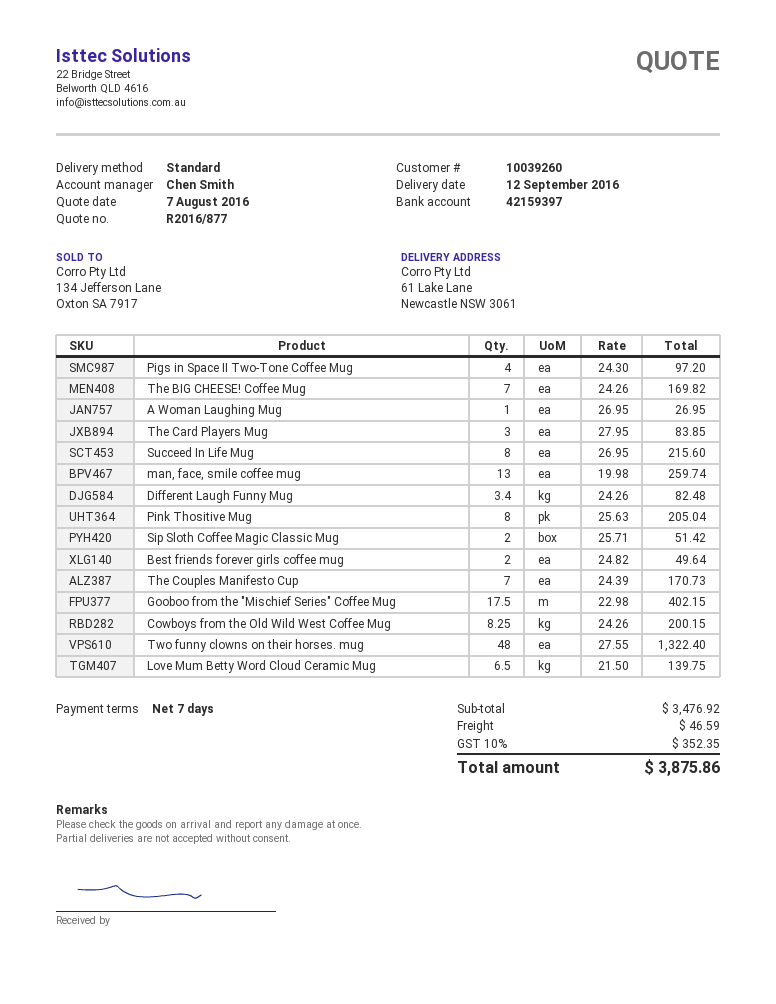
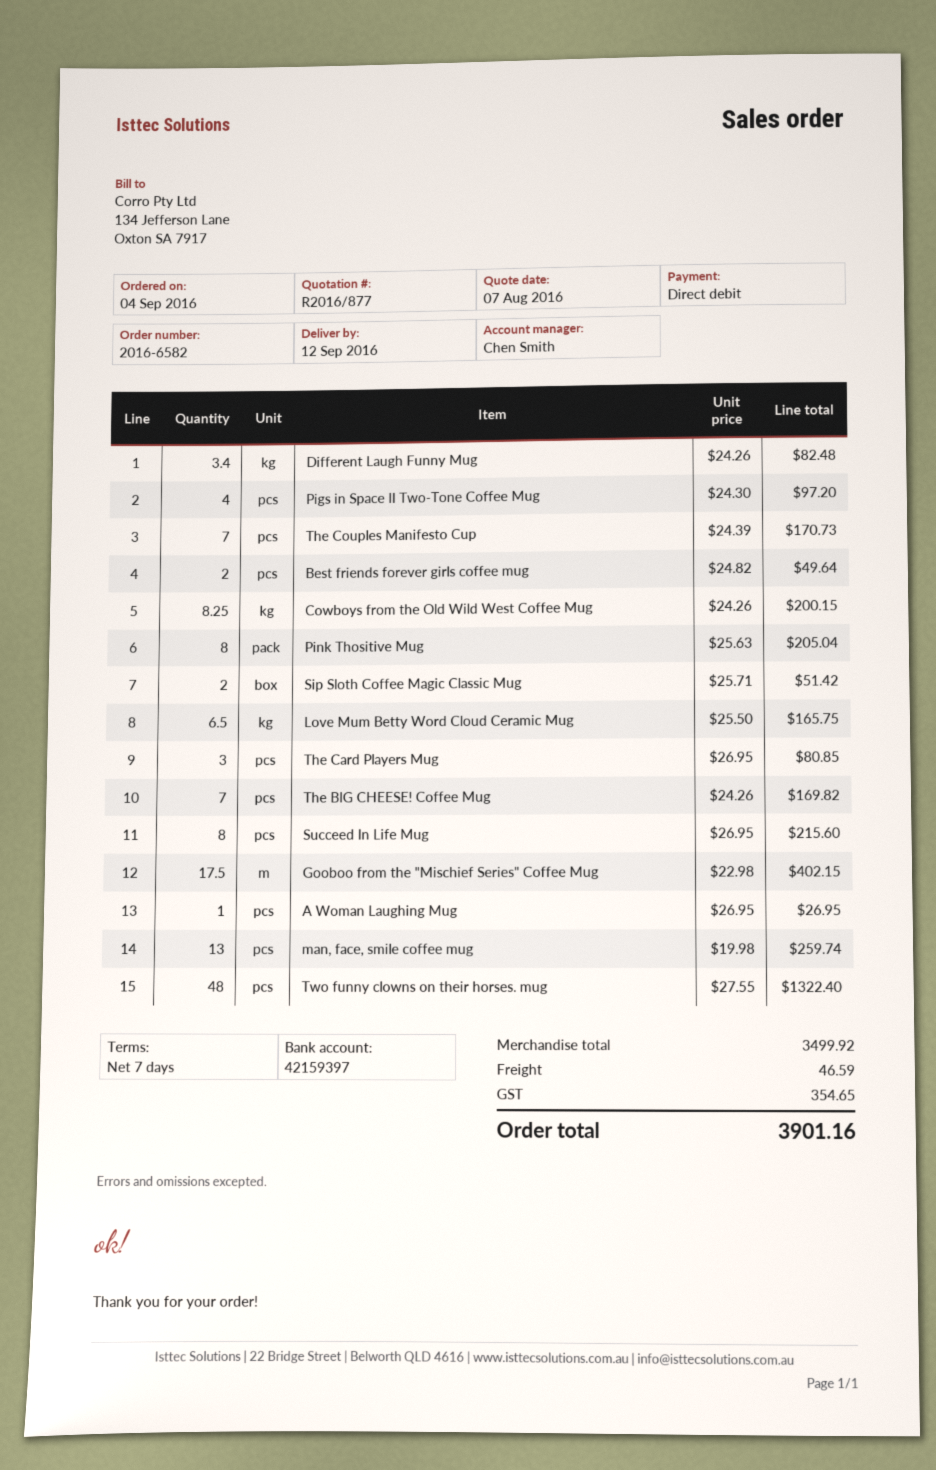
The Card Players Mug: 3 x 27.95 = 83.85 -> 3 x 26.95 = 80.85
Love Mum Betty Word Cloud Ceramic Mug: 6.5 x 21.50 = 139.75 -> 6.5 x 25.50 = 165.75
subtotal: 3476.92 -> 3499.92
tax: 352.35 -> 354.65
total: 3875.86 -> 3901.16

